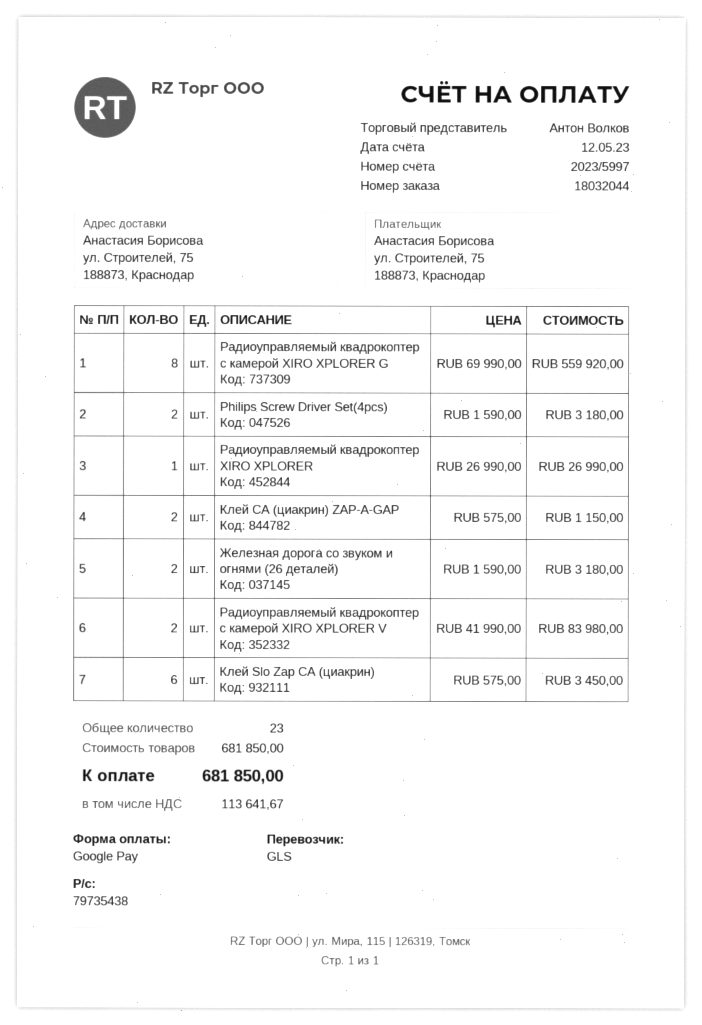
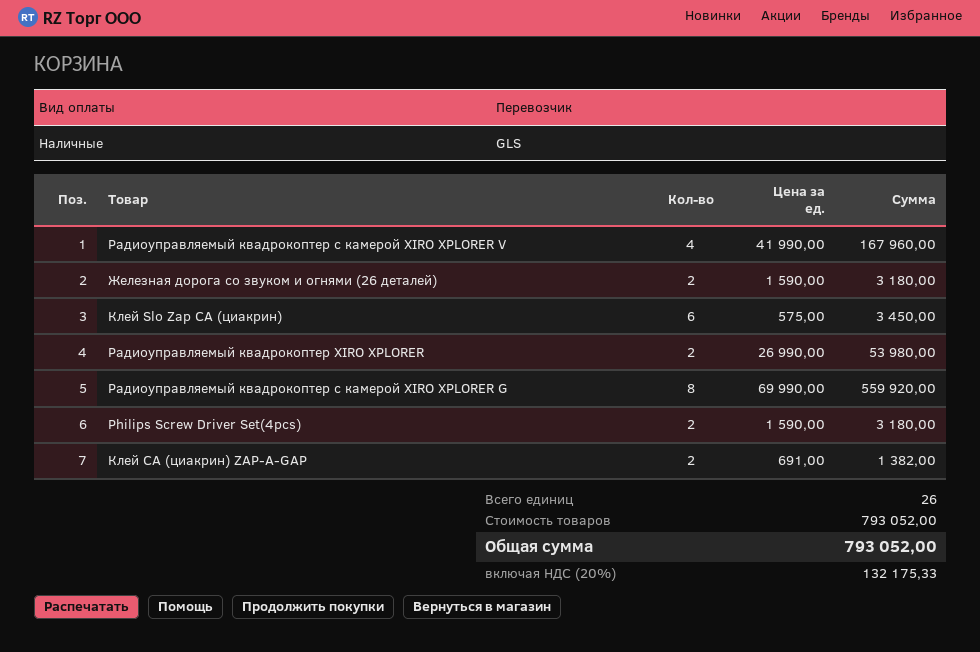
payment method: Google Pay -> cash
Радиоуправляемый квадрокоптер XIRO XPLORER: 1 x 26990.00 = 26990.00 -> 2 x 26990.00 = 53980.00
Клей СА (циакрин) ZAP-A-GAP: 2 x 575.00 = 1150.00 -> 2 x 691.00 = 1382.00
Радиоуправляемый квадрокоптер с камерой XIRO XPLORER V: 2 x 41990.00 = 83980.00 -> 4 x 41990.00 = 167960.00
total quantity: 23 -> 26
subtotal: 681850.00 -> 793052.00
tax: 113641.67 -> 132175.33
total: 681850.00 -> 793052.00

